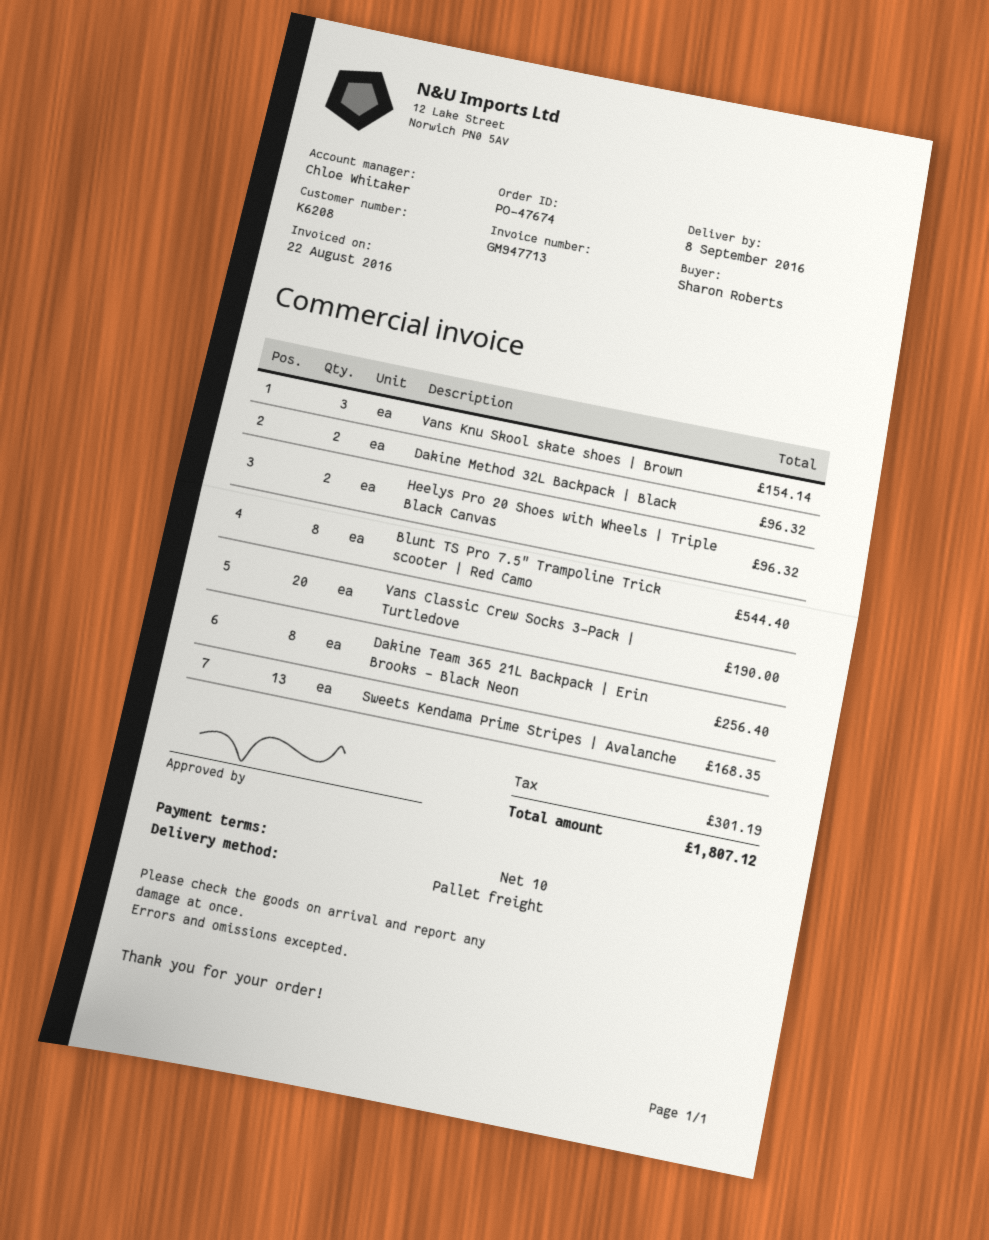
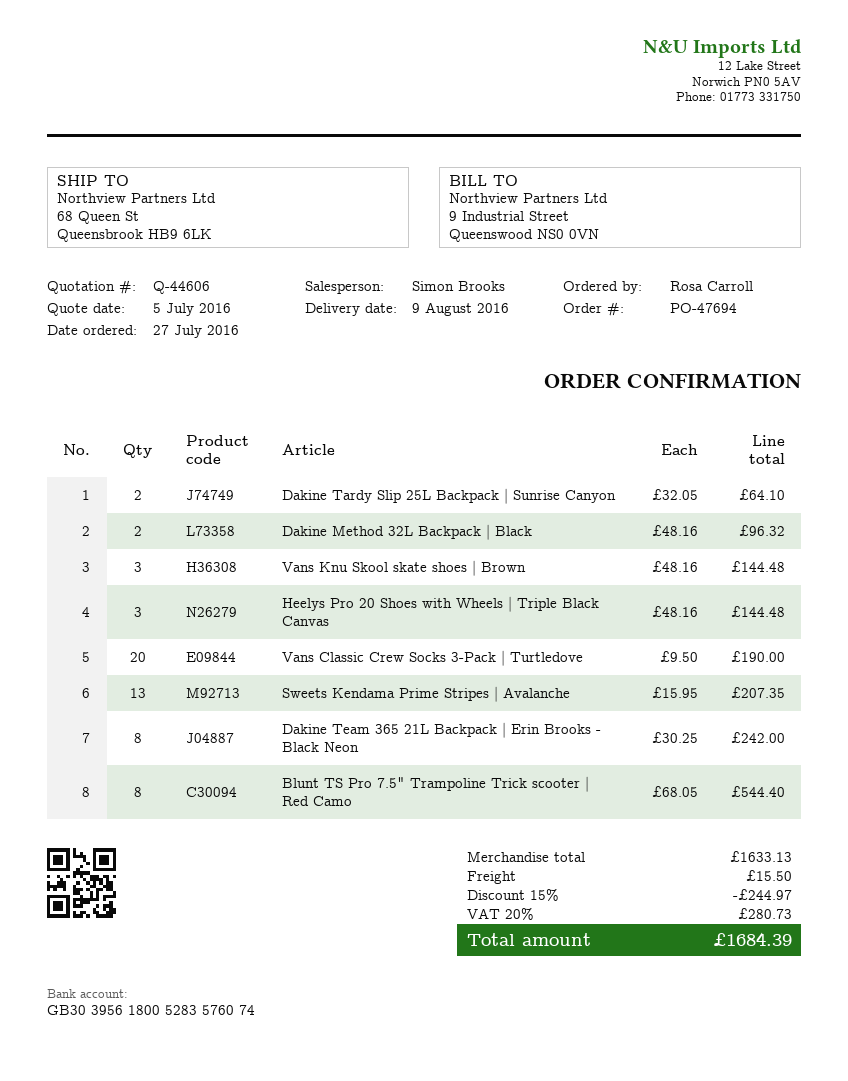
order number: PO-47674 -> PO-47694
delivery date: 2016-09-08 -> 2016-08-09
ordered by: Sharon Roberts -> Rosa Carroll
sales rep: Chloe Whitaker -> Simon Brooks
Vans Knu Skool skate shoes | Brown: 3 for 154.14 -> 3 for 144.48
Heelys Pro 20 Shoes with Wheels | Triple Black Canvas: 2 for 96.32 -> 3 for 144.48
Dakine Team 365 21L Backpack | Erin Brooks - Black Neon: 8 for 256.40 -> 8 for 242.00
Sweets Kendama Prime Stripes | Avalanche: 13 for 168.35 -> 13 for 207.35
Dakine Tardy Slip 25L Backpack | Sunrise Canyon: none -> 2 for 64.10
discount: none -> 15% = 244.97
shipping: none -> 15.50
tax: 301.19 -> 280.73
total: 1807.12 -> 1684.39

